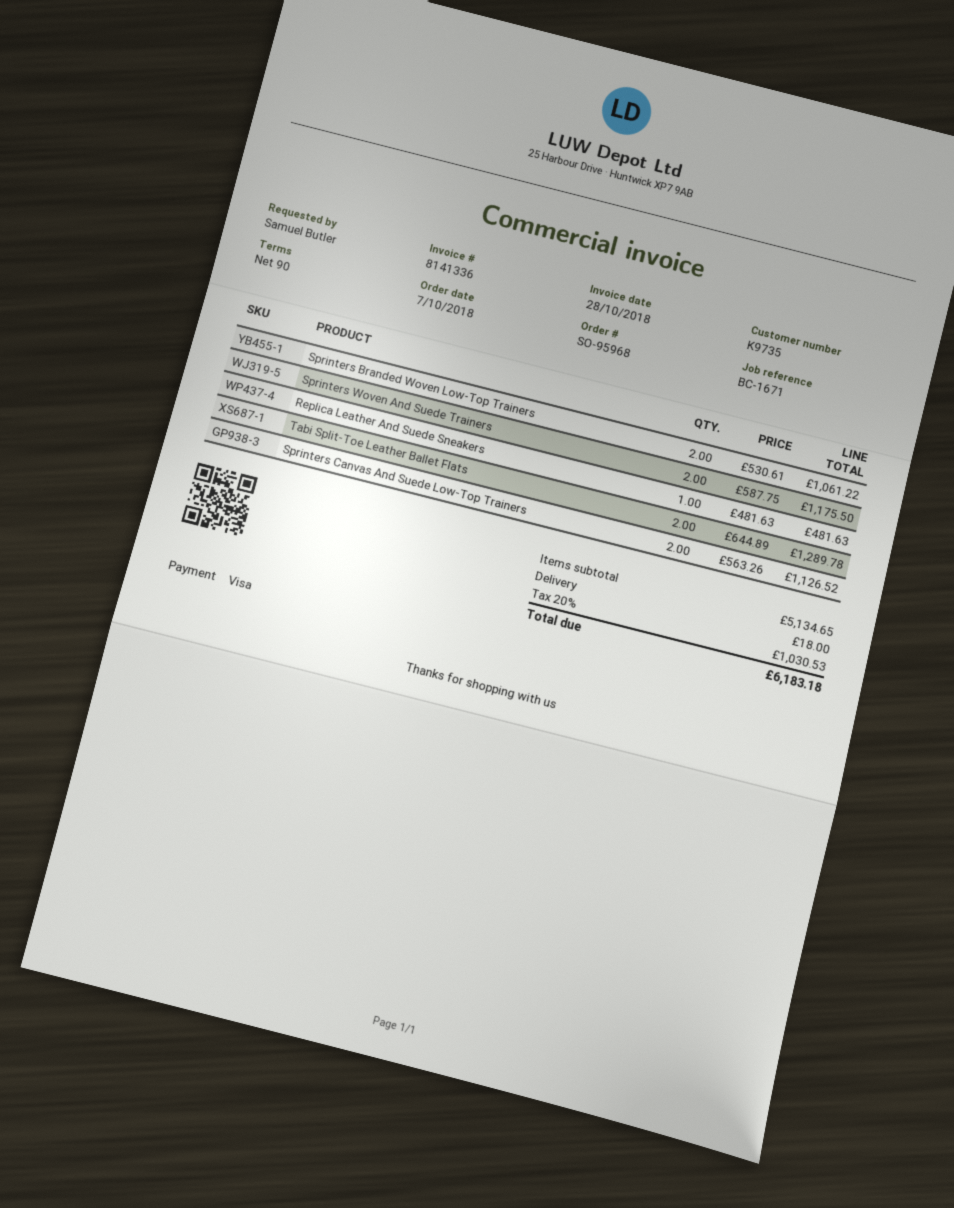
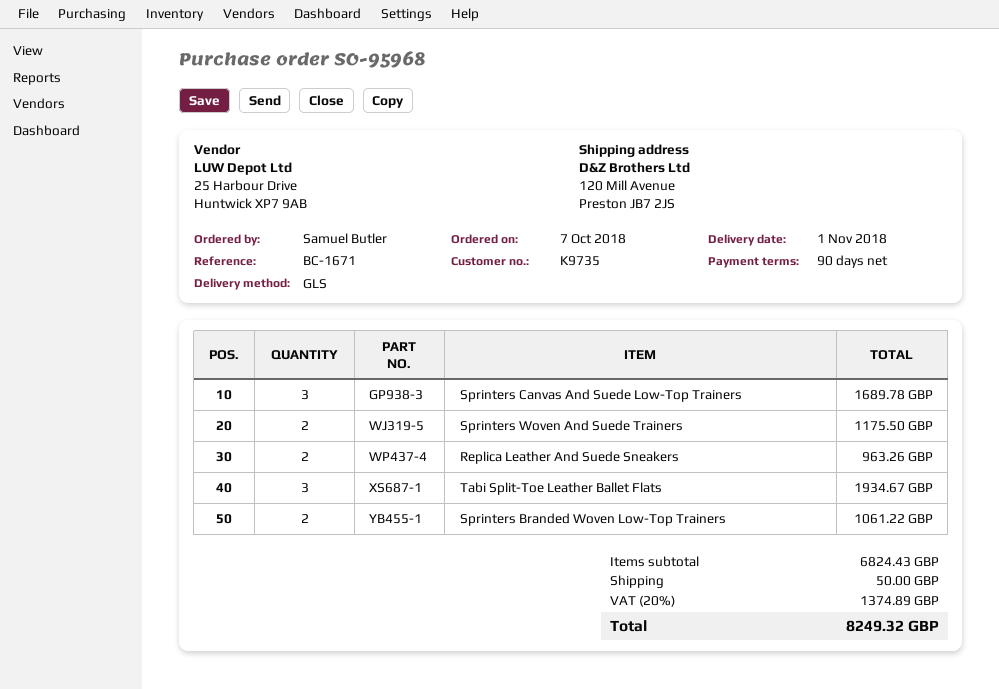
Replica Leather And Suede Sneakers: 1 for 481.63 -> 2 for 963.26
Tabi Split-Toe Leather Ballet Flats: 2 for 1289.78 -> 3 for 1934.67
Sprinters Canvas And Suede Low-Top Trainers: 2 for 1126.52 -> 3 for 1689.78
subtotal: 5134.65 -> 6824.43
shipping: 18.00 -> 50.00
tax: 20% = 1030.53 -> 20% = 1374.89
total: 6183.18 -> 8249.32

